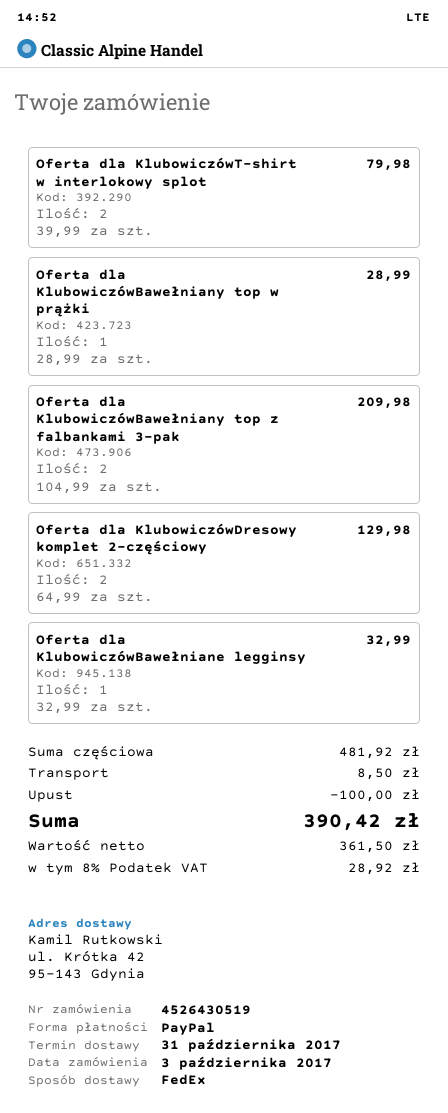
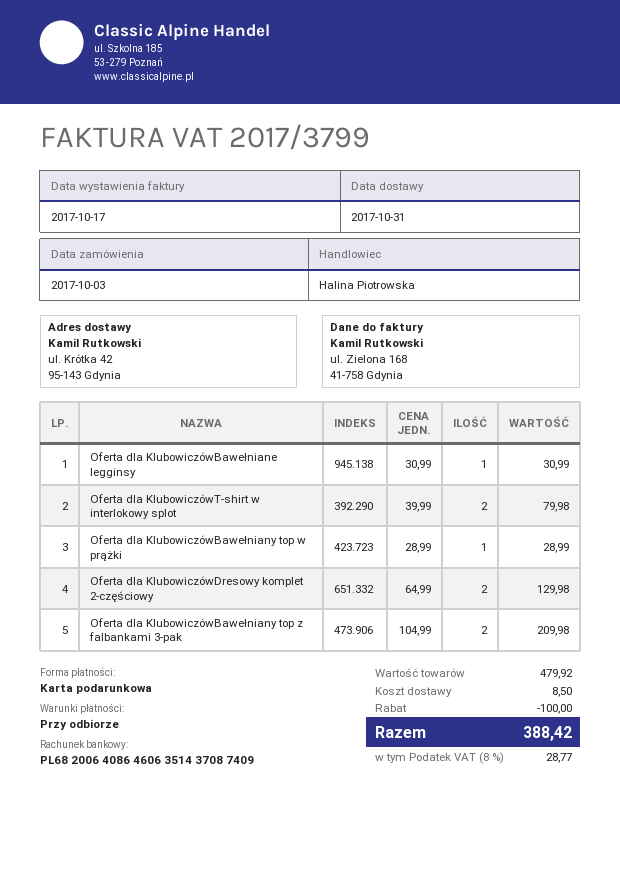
payment method: PayPal -> gift card
Oferta dla KlubowiczówBawełniane legginsy: 1 x 32.99 = 32.99 -> 1 x 30.99 = 30.99
subtotal: 481.92 -> 479.92
tax: 8% = 28.92 -> 8% = 28.77
total: 390.42 -> 388.42

